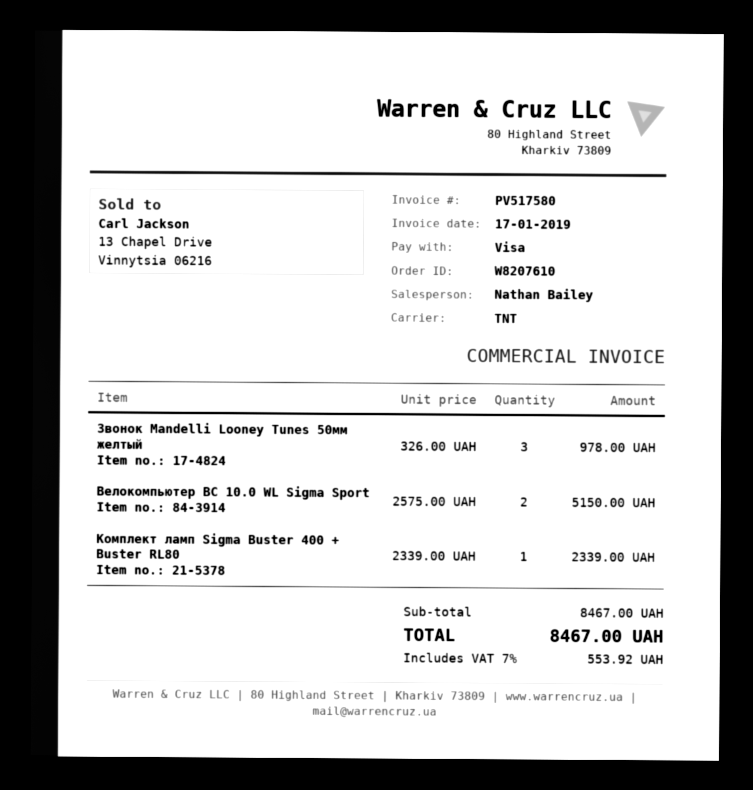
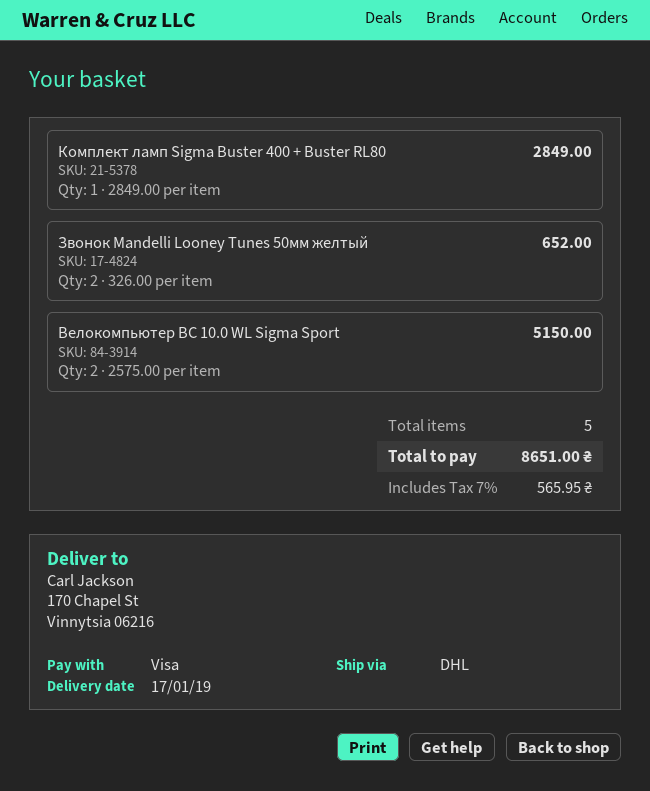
shipping method: TNT -> DHL
Звонок Mandelli Looney Tunes 50мм желтый: 3 x 326.00 = 978.00 -> 2 x 326.00 = 652.00
Комплект ламп Sigma Buster 400 + Buster RL80: 1 x 2339.00 = 2339.00 -> 1 x 2849.00 = 2849.00
tax: 7% = 553.92 -> 7% = 565.95
total: 8467.00 -> 8651.00

